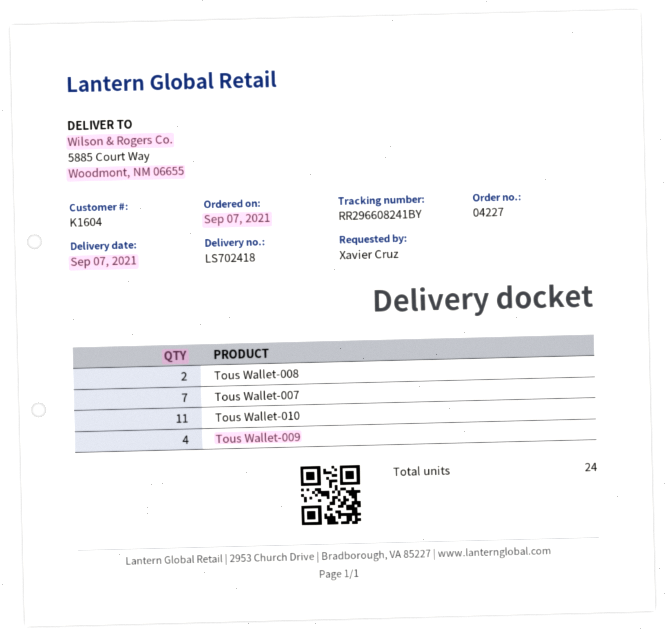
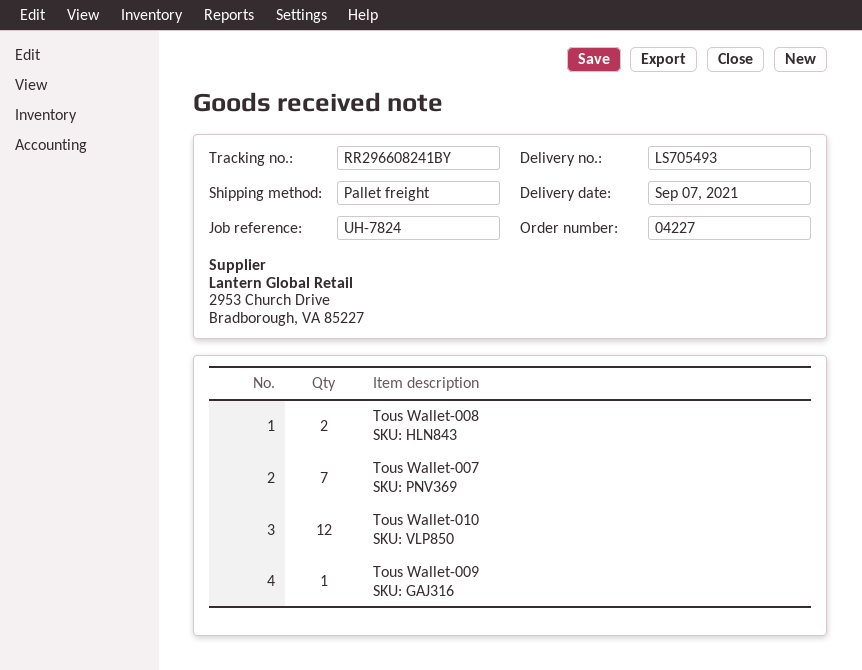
delivery note number: LS702418 -> LS705493
Tous Wallet-010: 11 -> 12
Tous Wallet-009: 4 -> 1

